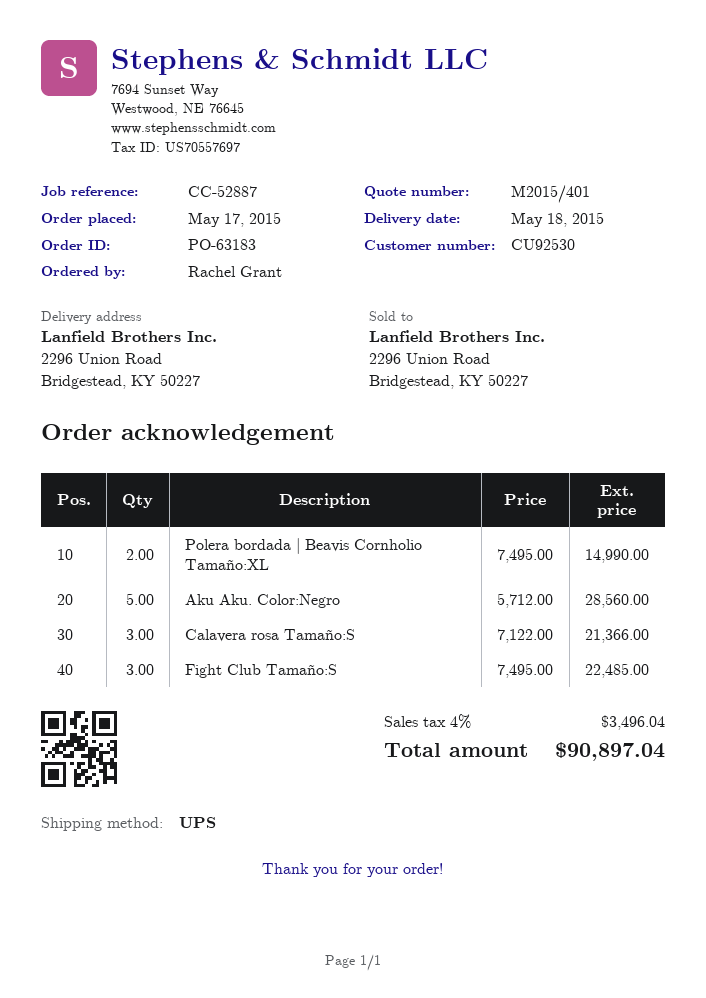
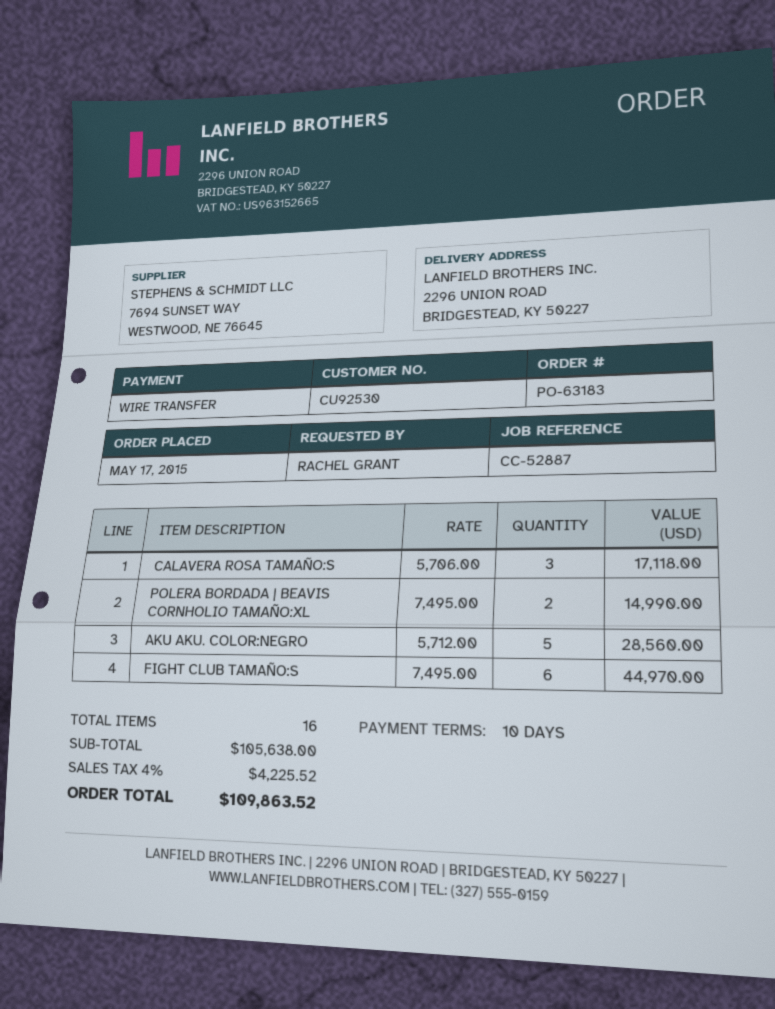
Calavera rosa Tamaño:S: 3 x 7122.00 = 21366.00 -> 3 x 5706.00 = 17118.00
Fight Club Tamaño:S: 3 x 7495.00 = 22485.00 -> 6 x 7495.00 = 44970.00
tax: 4% = 3496.04 -> 4% = 4225.52
total: 90897.04 -> 109863.52

